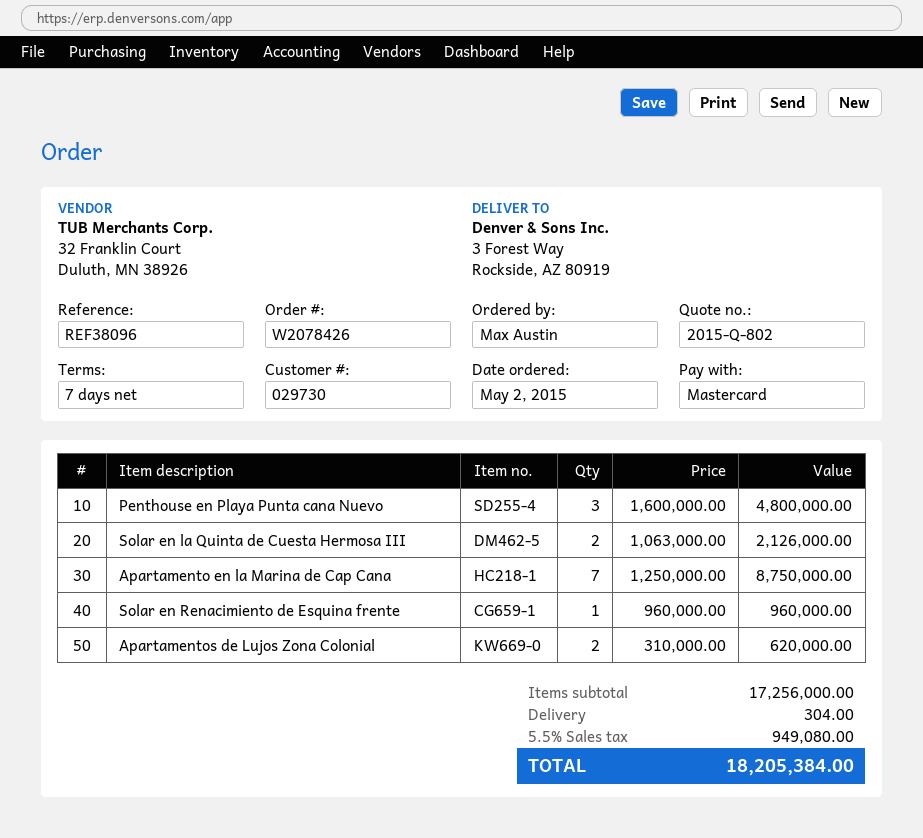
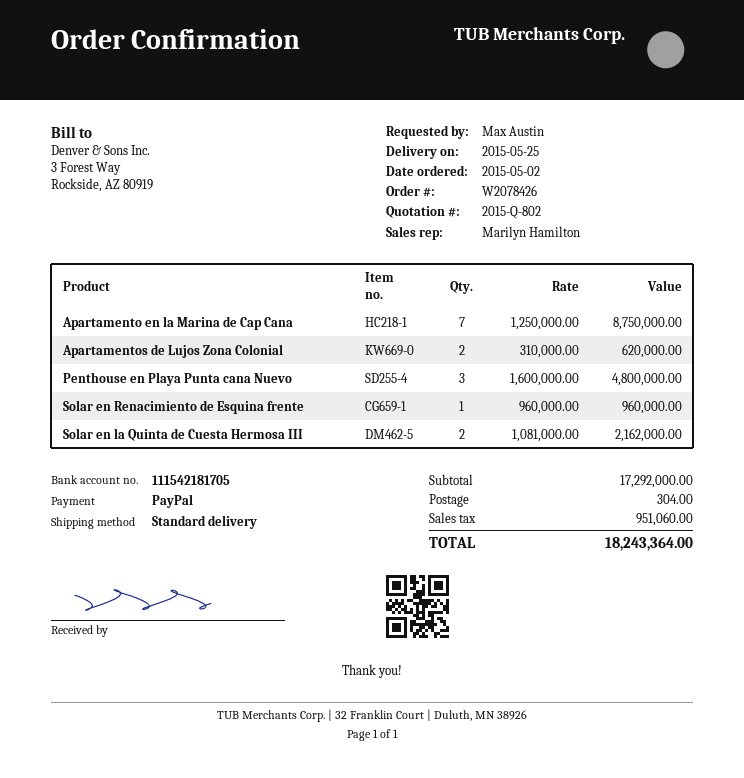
payment method: Mastercard -> PayPal
Solar en la Quinta de Cuesta Hermosa III: 2 x 1063000.00 = 2126000.00 -> 2 x 1081000.00 = 2162000.00
subtotal: 17256000.00 -> 17292000.00
tax: 949080.00 -> 951060.00
total: 18205384.00 -> 18243364.00

